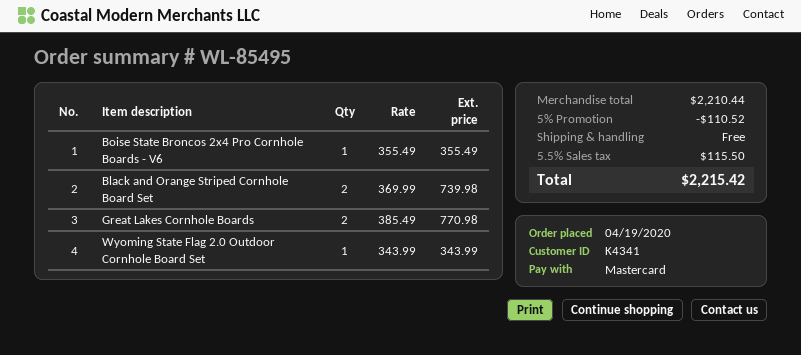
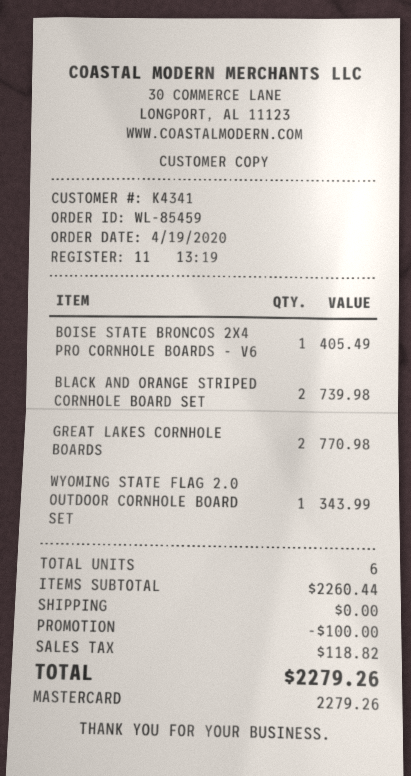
order number: WL-85495 -> WL-85459
Boise State Broncos 2x4 Pro Cornhole Boards - V6: 1 for 355.49 -> 1 for 405.49
subtotal: 2210.44 -> 2260.44
discount: 110.52 -> 100.00
tax: 115.50 -> 118.82
total: 2215.42 -> 2279.26

